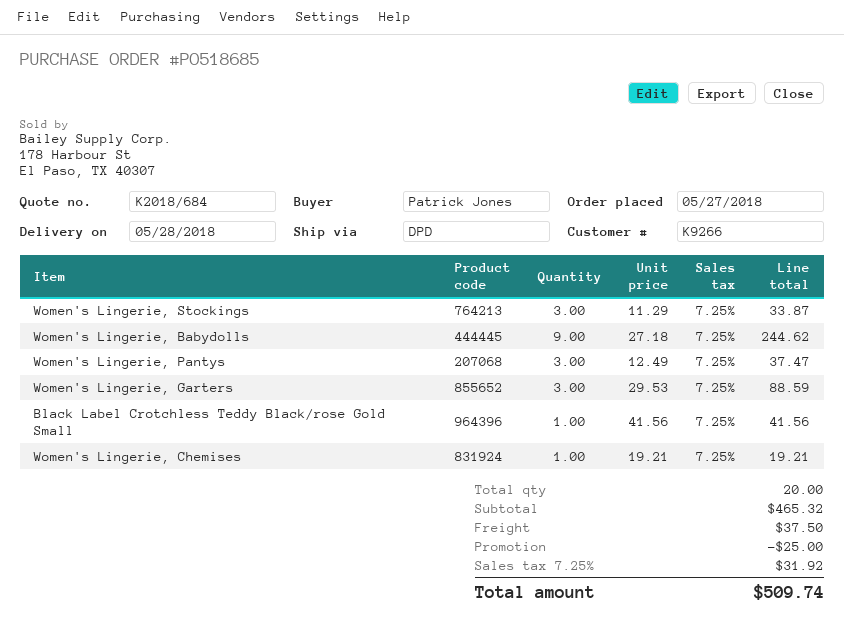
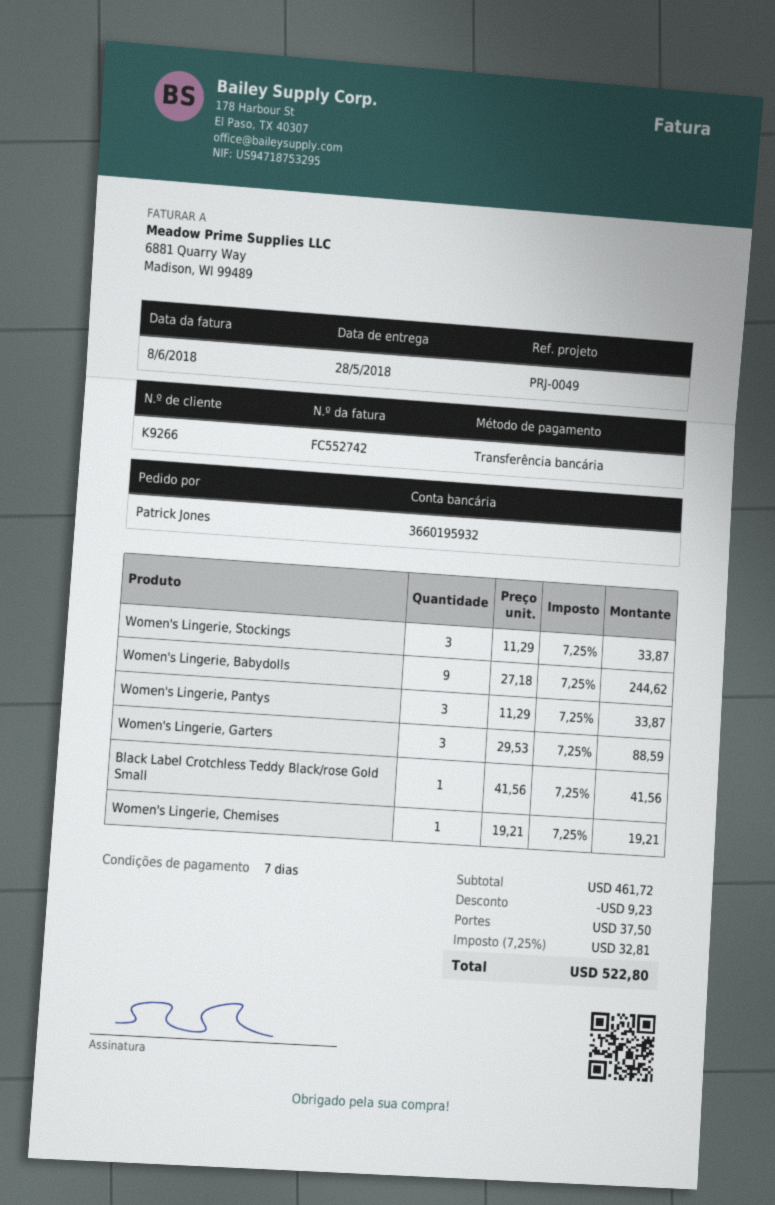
Women's Lingerie, Pantys: 3 x 12.49 = 37.47 -> 3 x 11.29 = 33.87
subtotal: 465.32 -> 461.72
discount: 25.00 -> 9.23
tax: 7.25% = 31.92 -> 7.25% = 32.81
total: 509.74 -> 522.80

